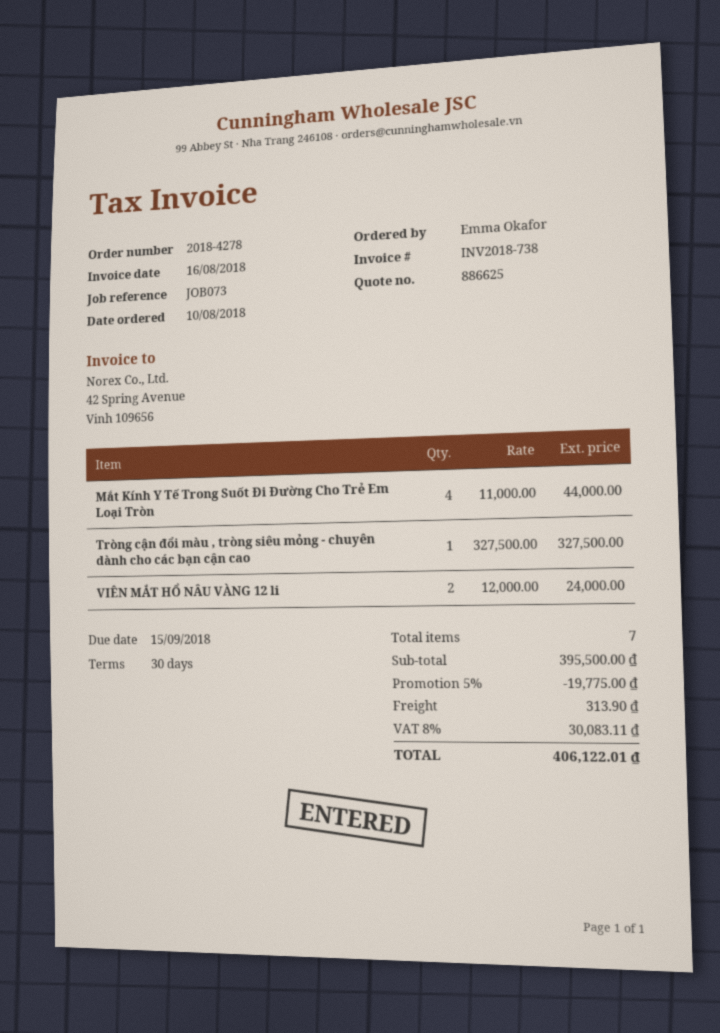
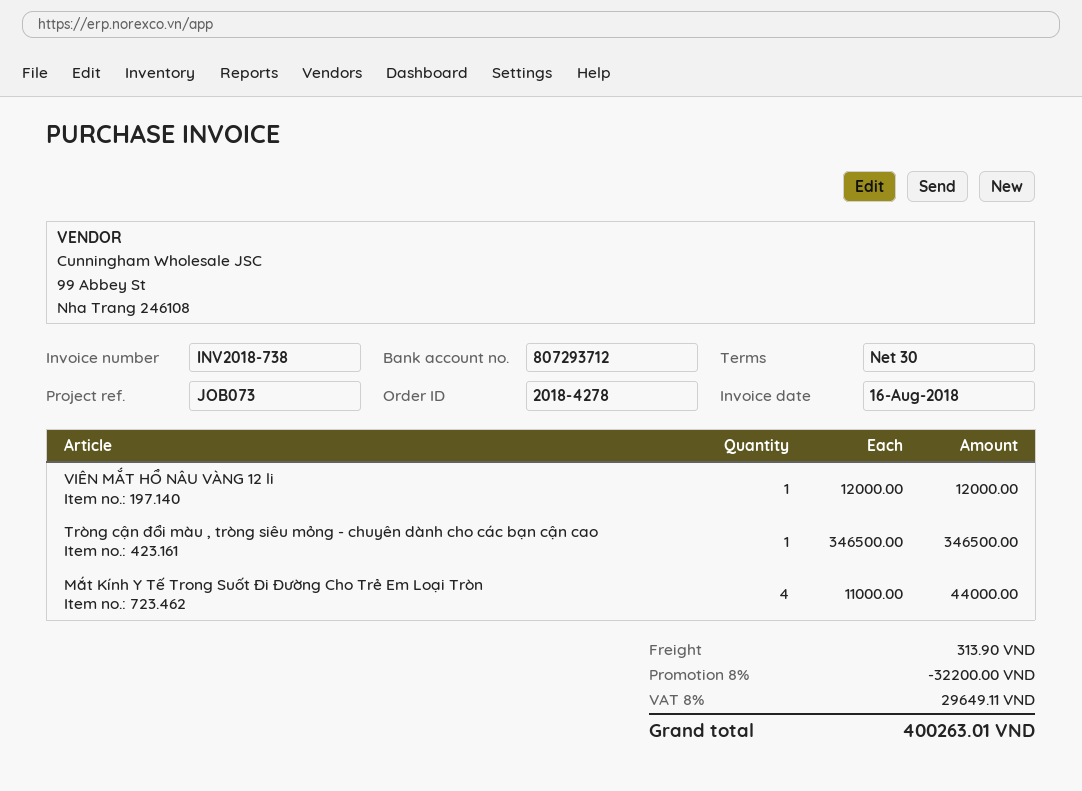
Tròng cận đổi màu , tròng siêu mỏng - chuyên dành cho các bạn cận cao: 1 x 327500.00 = 327500.00 -> 1 x 346500.00 = 346500.00
VIÊN MẮT HỔ NÂU VÀNG 12 li: 2 x 12000.00 = 24000.00 -> 1 x 12000.00 = 12000.00
discount: 5% = 19775.00 -> 8% = 32200.00
tax: 8% = 30083.11 -> 8% = 29649.11
total: 406122.01 -> 400263.01

